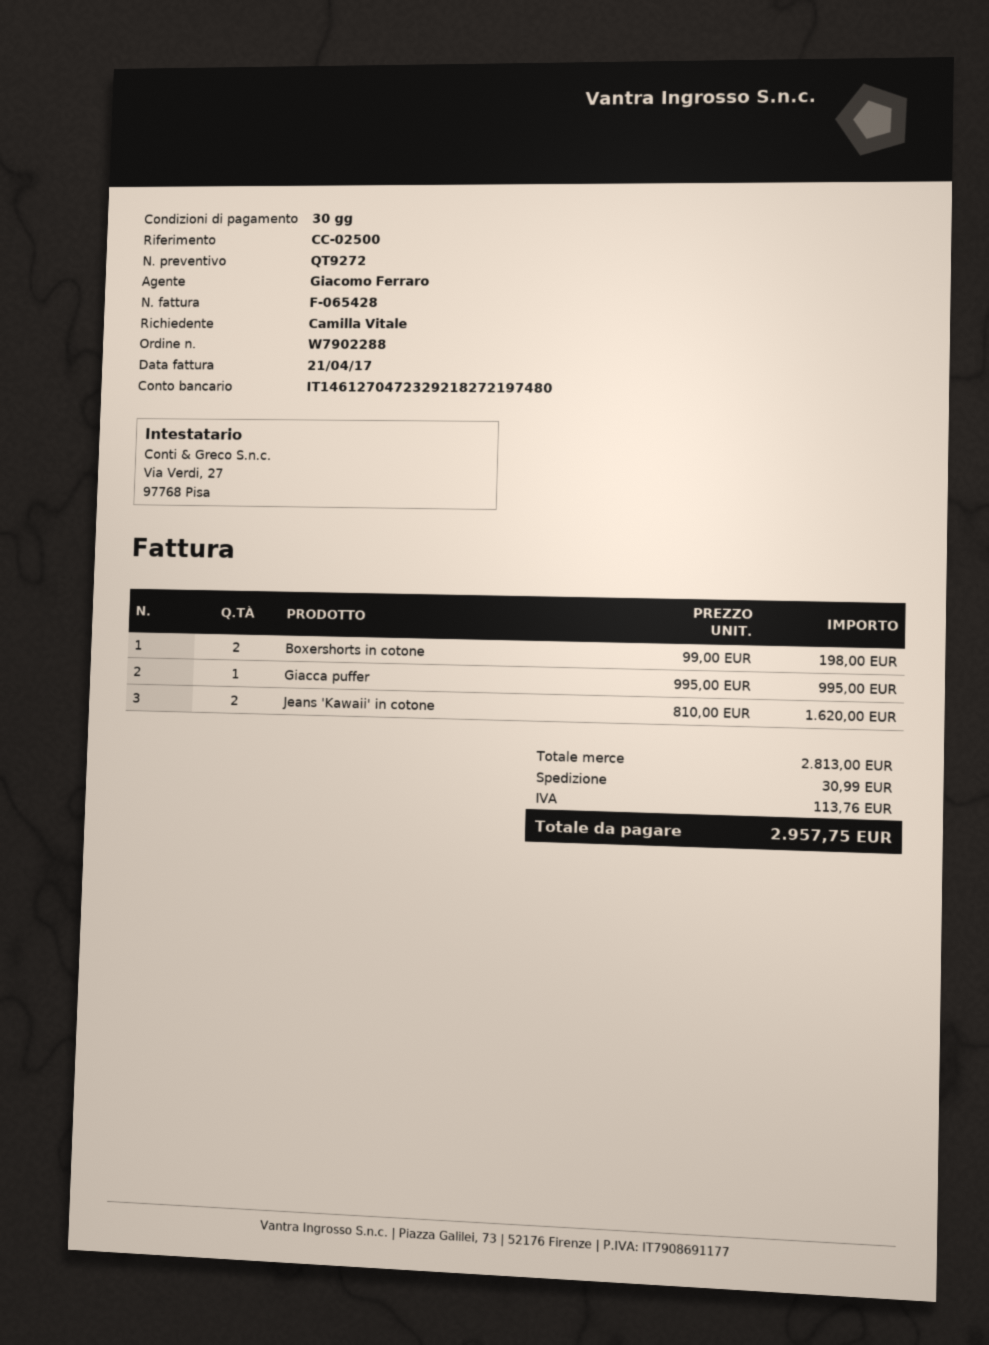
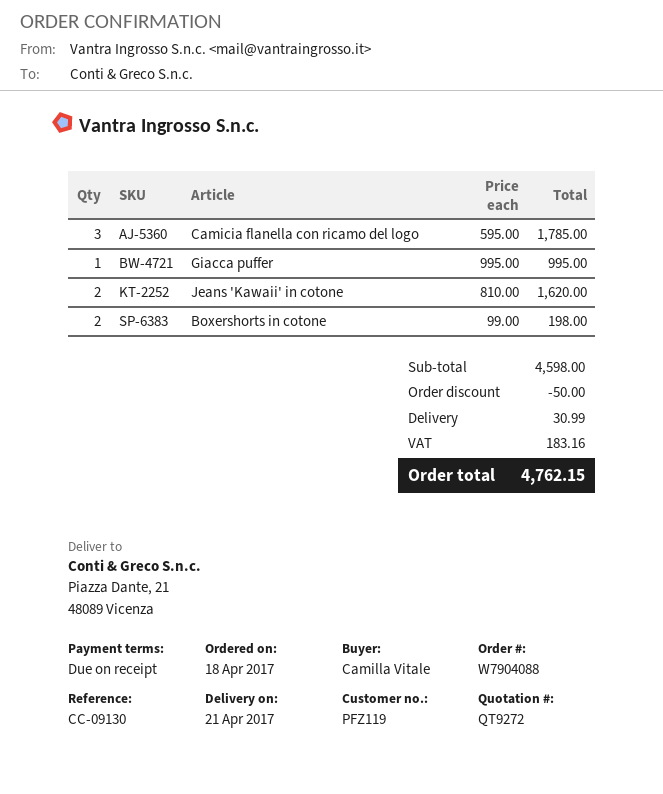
order number: W7902288 -> W7904088
payment terms: 30 days -> on receipt
reference: CC-02500 -> CC-09130
Camicia flanella con ricamo del logo: none -> 3 x 595.00 = 1785.00
subtotal: 2813.00 -> 4598.00
discount: none -> 50.00
tax: 113.76 -> 183.16
total: 2957.75 -> 4762.15

